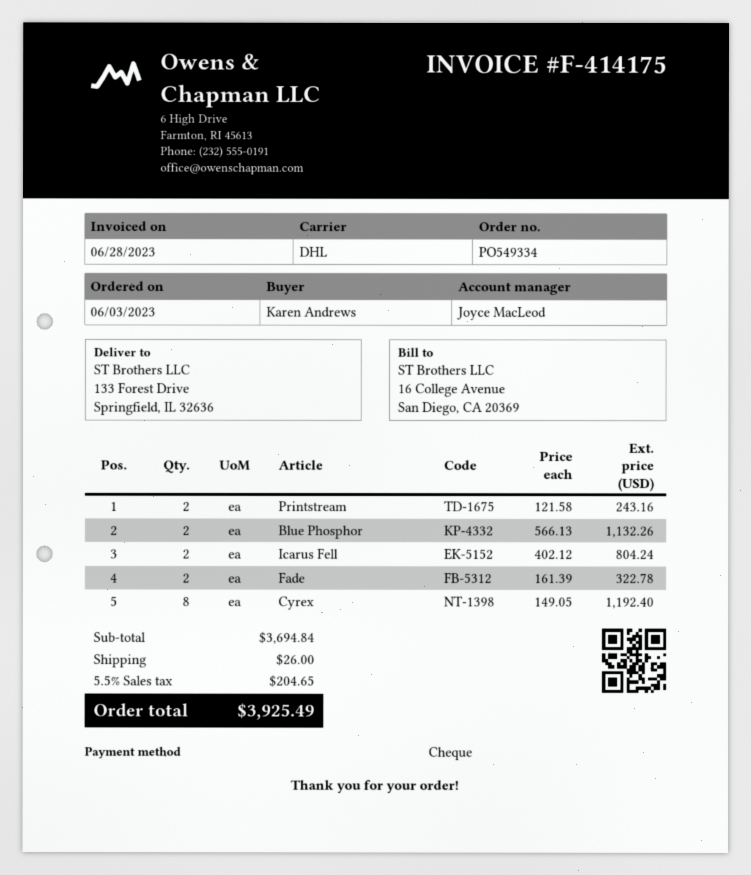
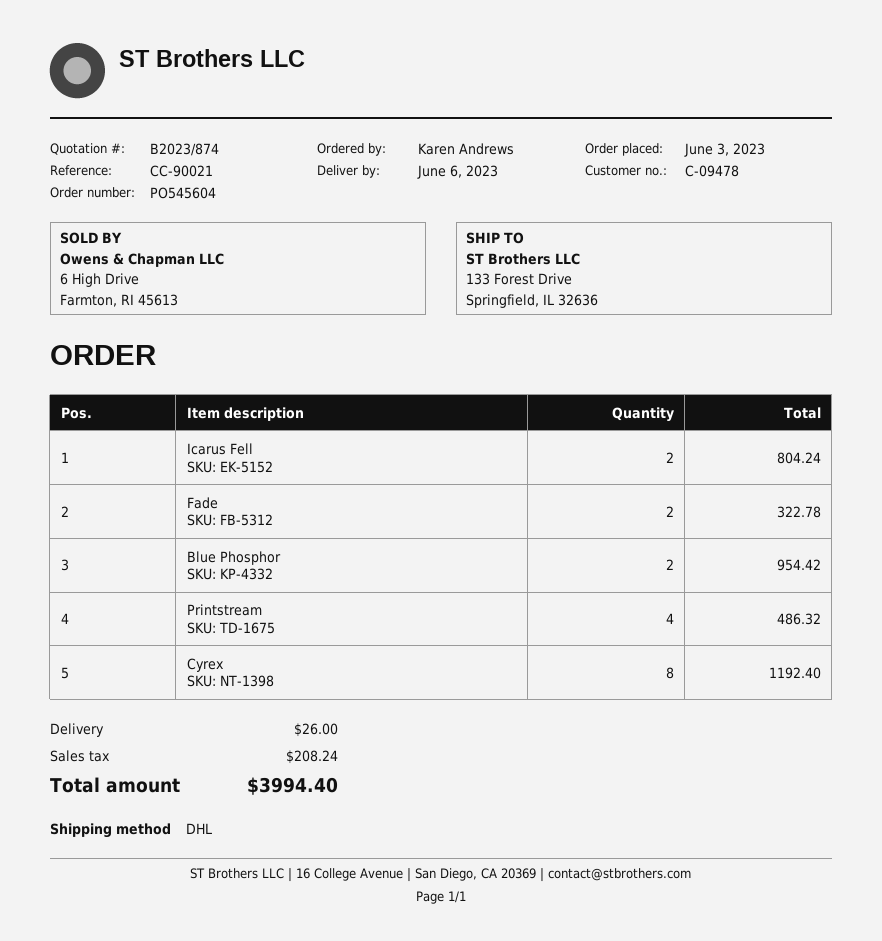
order number: PO549334 -> PO545604
Printstream: 2 for 243.16 -> 4 for 486.32
Blue Phosphor: 2 for 1132.26 -> 2 for 954.42
tax: 204.65 -> 208.24
total: 3925.49 -> 3994.40

